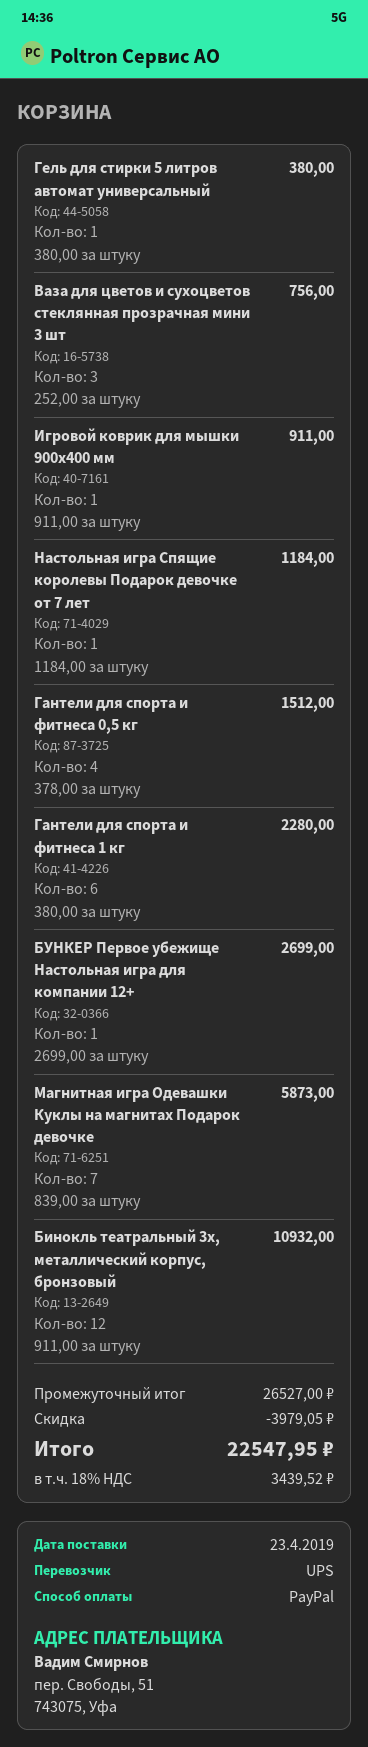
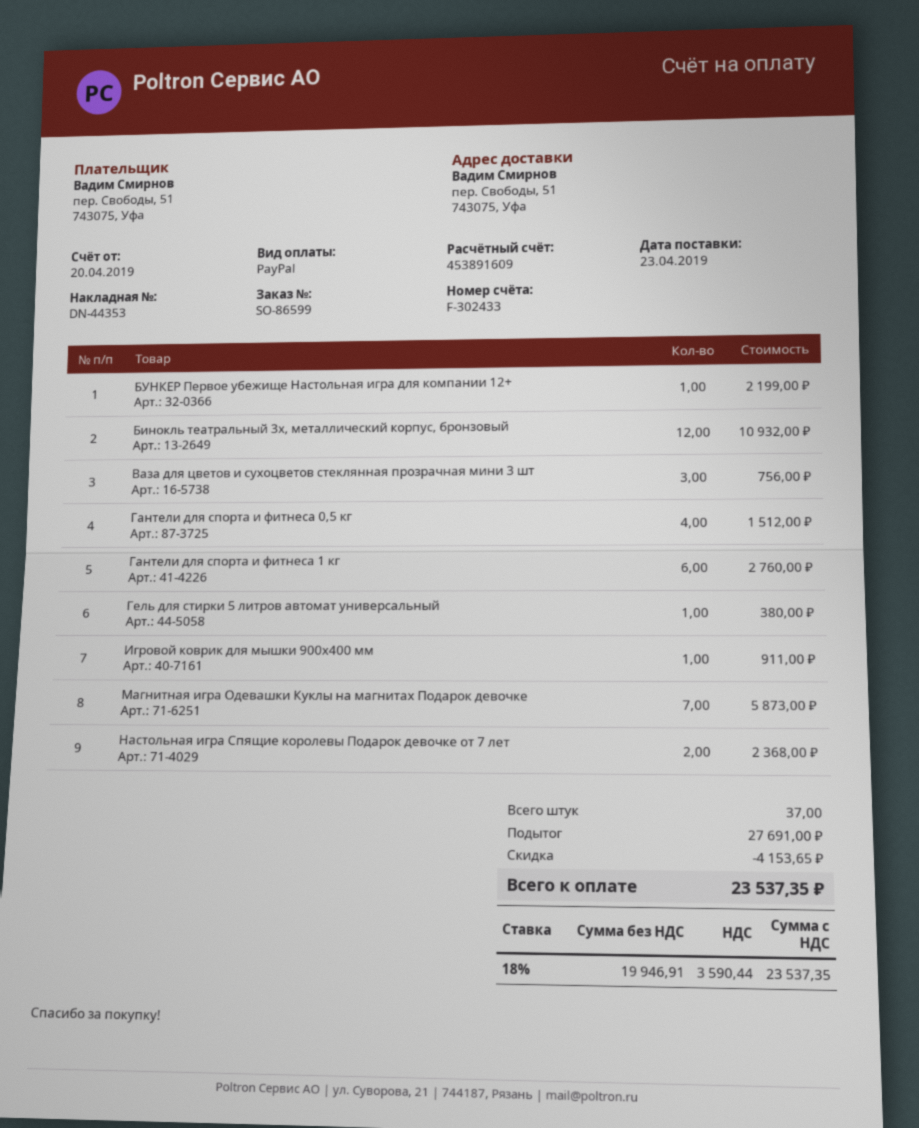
Настольная игра Спящие королевы Подарок девочке от 7 лет: 1 for 1184.00 -> 2 for 2368.00
Гантели для спорта и фитнеса 1 кг: 6 for 2280.00 -> 6 for 2760.00
БУНКЕР Первое убежище Настольная игра для компании 12+: 1 for 2699.00 -> 1 for 2199.00
subtotal: 26527.00 -> 27691.00
discount: 3979.05 -> 4153.65
tax: 18% = 3439.52 -> 18% = 3590.44
total: 22547.95 -> 23537.35

